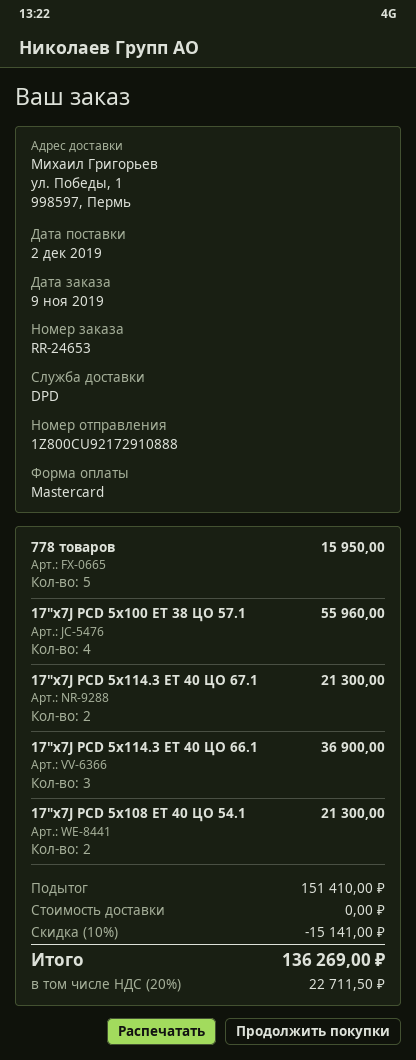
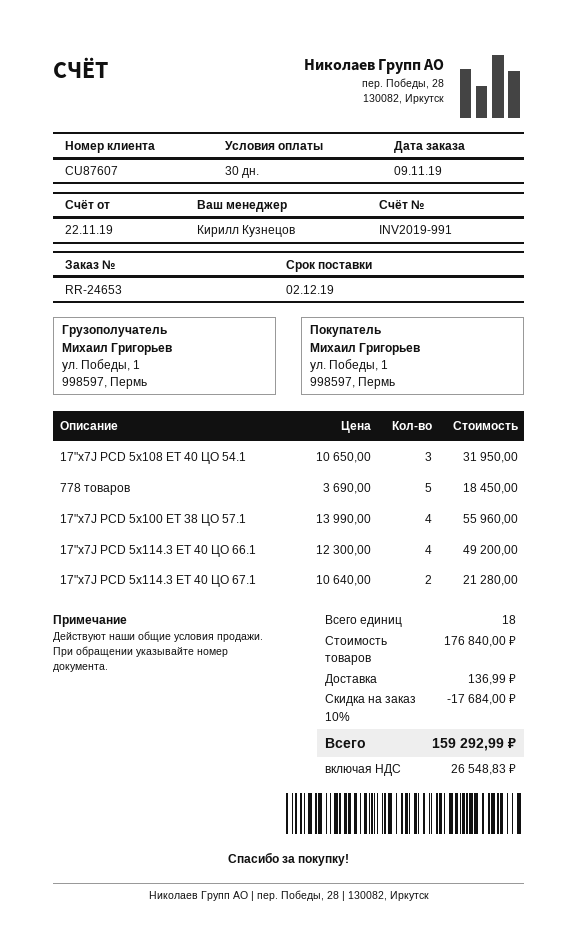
778 товаров: 5 for 15950.00 -> 5 for 18450.00
17"x7J PCD 5x114.3 ЕТ 40 ЦО 67.1: 2 for 21300.00 -> 2 for 21280.00
17"x7J PCD 5x114.3 ЕТ 40 ЦО 66.1: 3 for 36900.00 -> 4 for 49200.00
17"x7J PCD 5x108 ЕТ 40 ЦО 54.1: 2 for 21300.00 -> 3 for 31950.00
subtotal: 151410.00 -> 176840.00
discount: 10% = 15141.00 -> 10% = 17684.00
shipping: 0.00 -> 136.99
tax: 22711.50 -> 26548.83
total: 136269.00 -> 159292.99

